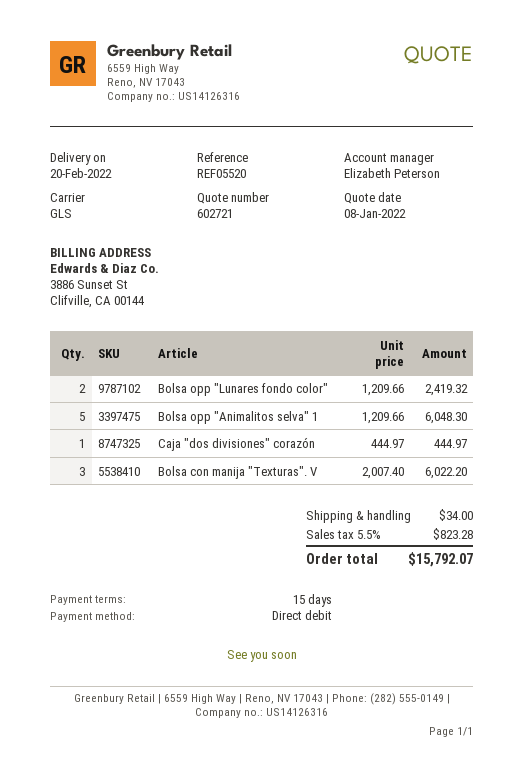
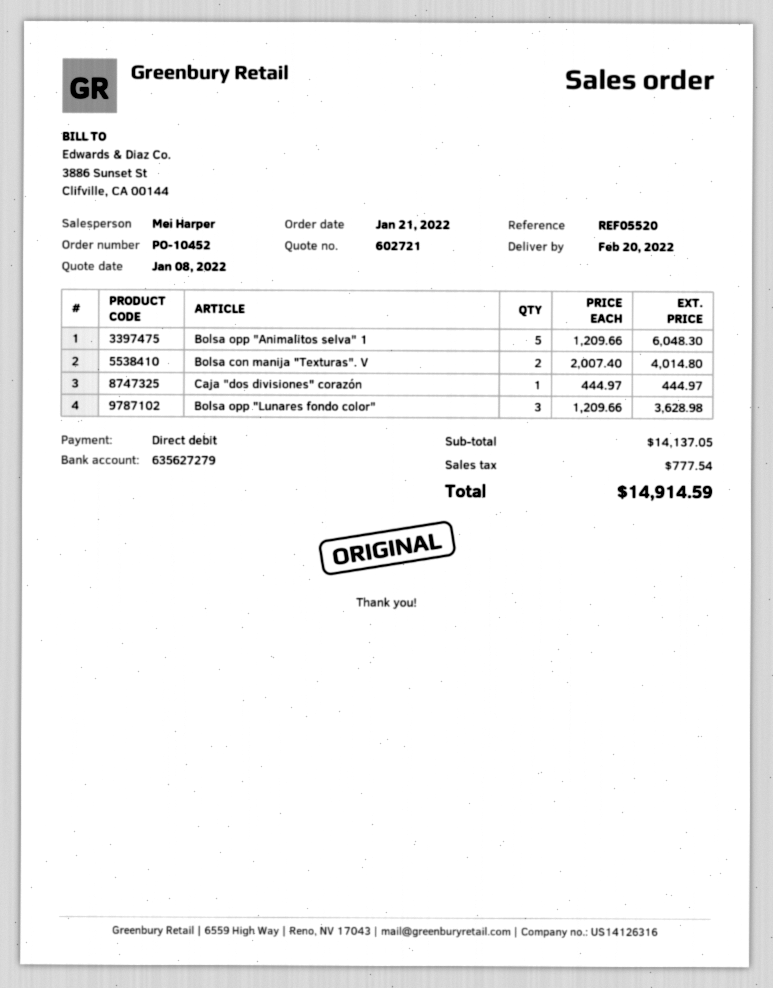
sales rep: Elizabeth Peterson -> Mei Harper
Bolsa opp "Lunares fondo color": 2 x 1209.66 = 2419.32 -> 3 x 1209.66 = 3628.98
Bolsa con manija "Texturas". V: 3 x 2007.40 = 6022.20 -> 2 x 2007.40 = 4014.80
shipping: 34.00 -> none
tax: 823.28 -> 777.54
total: 15792.07 -> 14914.59

